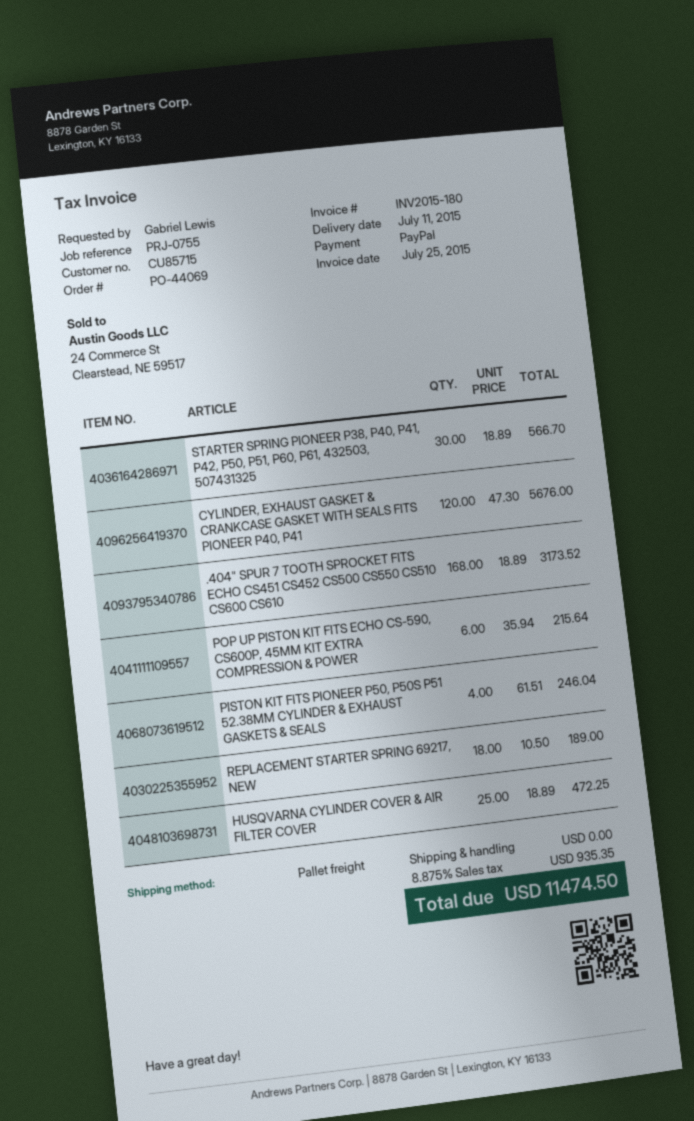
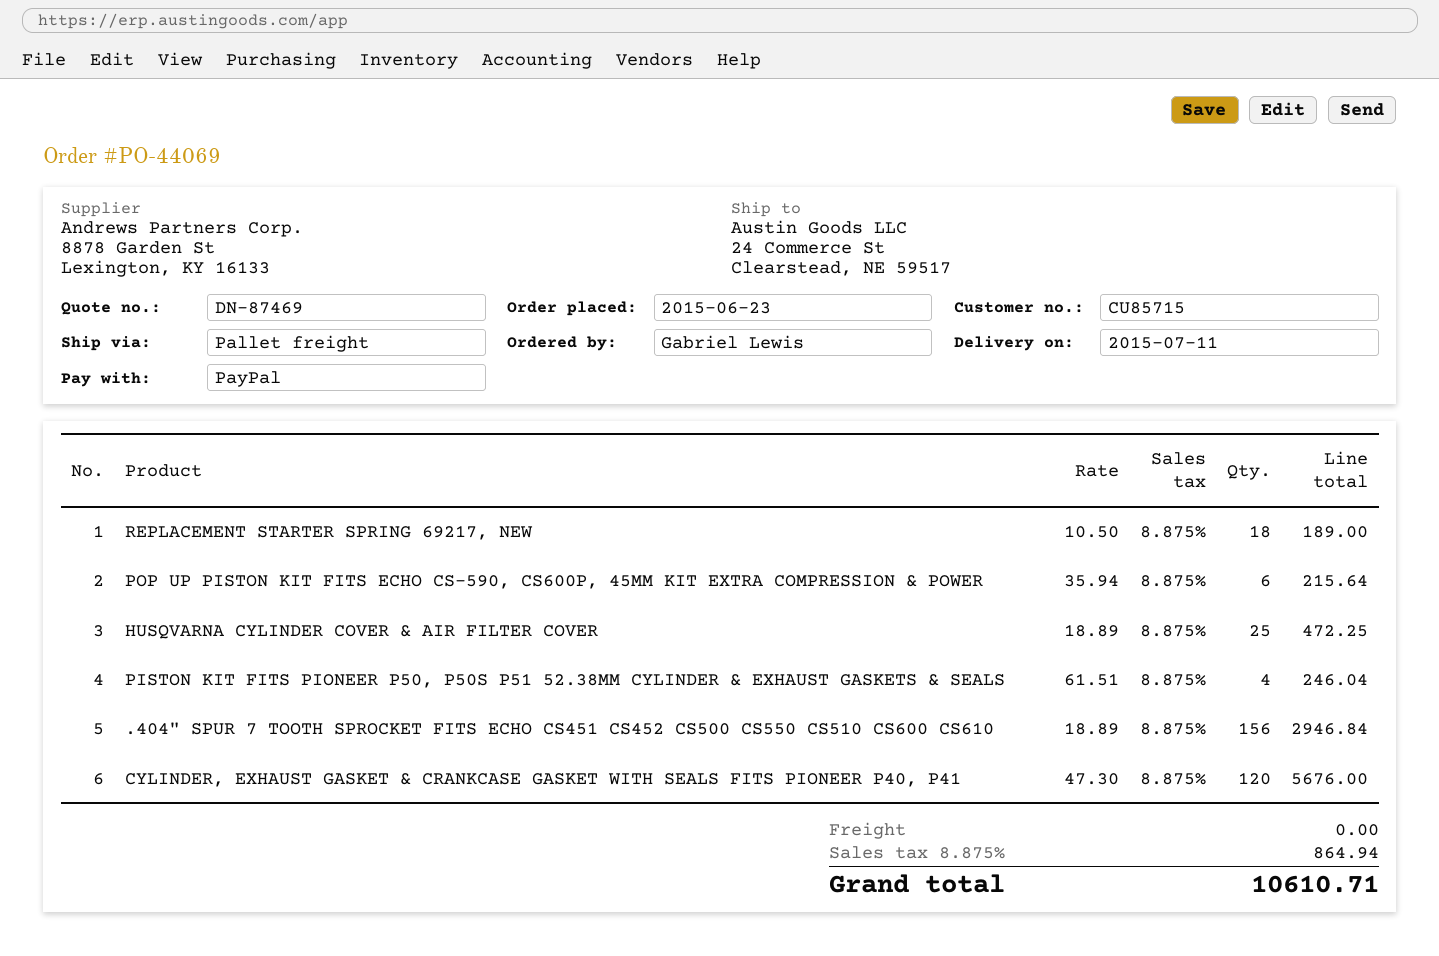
STARTER SPRING PIONEER P38, P40, P41, P42, P50, P51, P60, P61, 432503, 507431325: 30 x 18.89 = 566.70 -> none
.404" SPUR 7 TOOTH SPROCKET FITS ECHO CS451 CS452 CS500 CS550 CS510 CS600 CS610: 168 x 18.89 = 3173.52 -> 156 x 18.89 = 2946.84
tax: 8.875% = 935.35 -> 8.875% = 864.94
total: 11474.50 -> 10610.71

